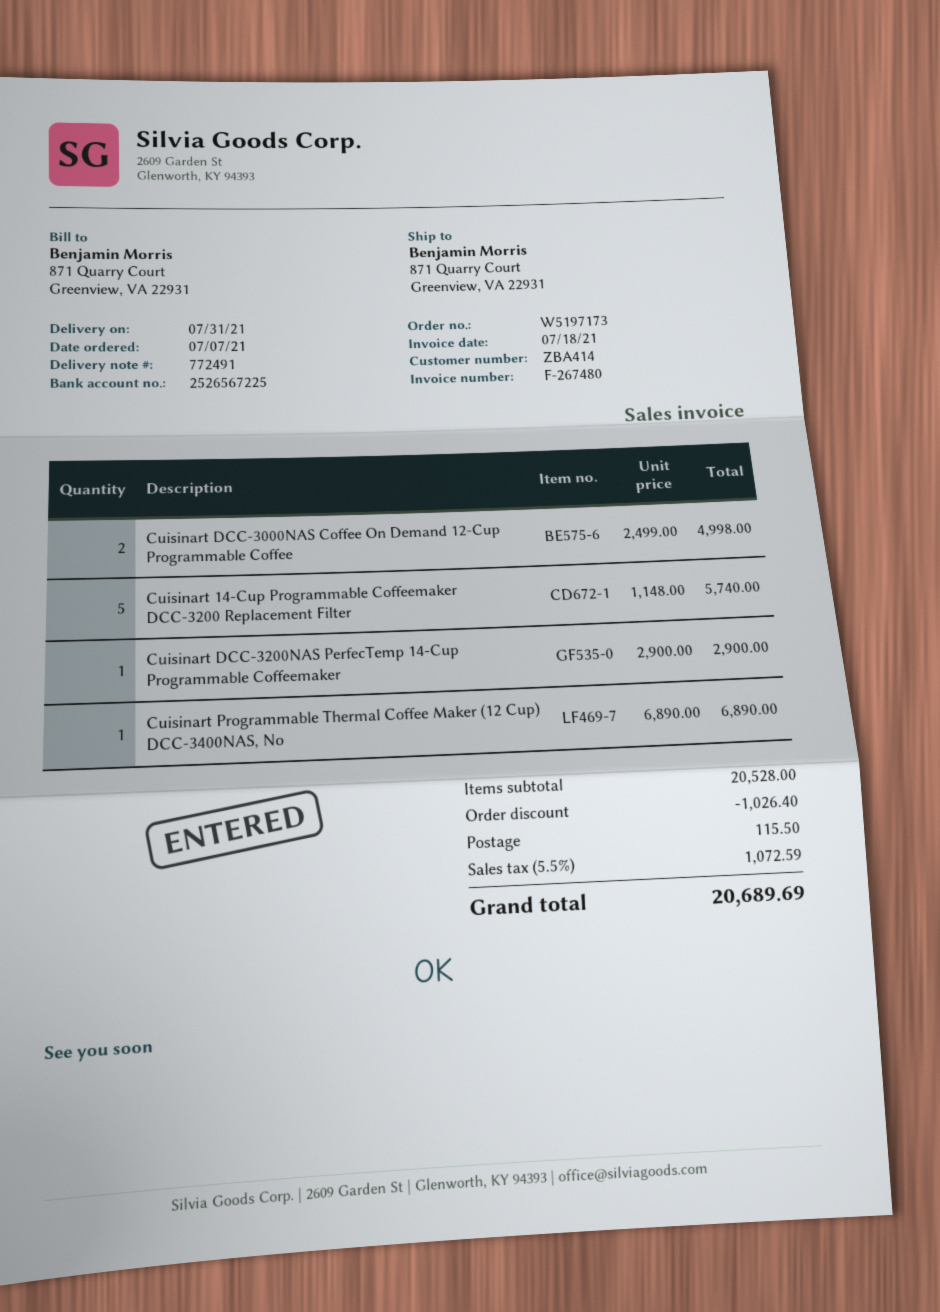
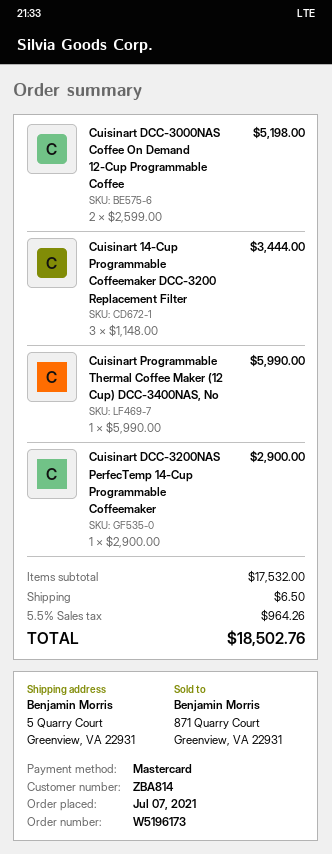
order number: W5197173 -> W5196173
customer number: ZBA414 -> ZBA814
ship to: 871 Quarry Court, Greenview, VA 22931 -> 5 Quarry Court, Greenview, VA 22931
Cuisinart DCC-3000NAS Coffee On Demand 12-Cup Programmable Coffee: 2 x 2499.00 = 4998.00 -> 2 x 2599.00 = 5198.00
Cuisinart 14-Cup Programmable Coffeemaker DCC-3200 Replacement Filter: 5 x 1148.00 = 5740.00 -> 3 x 1148.00 = 3444.00
Cuisinart Programmable Thermal Coffee Maker (12 Cup) DCC-3400NAS, No: 1 x 6890.00 = 6890.00 -> 1 x 5990.00 = 5990.00
subtotal: 20528.00 -> 17532.00
discount: 1026.40 -> none
shipping: 115.50 -> 6.50
tax: 5.5% = 1072.59 -> 5.5% = 964.26
total: 20689.69 -> 18502.76

